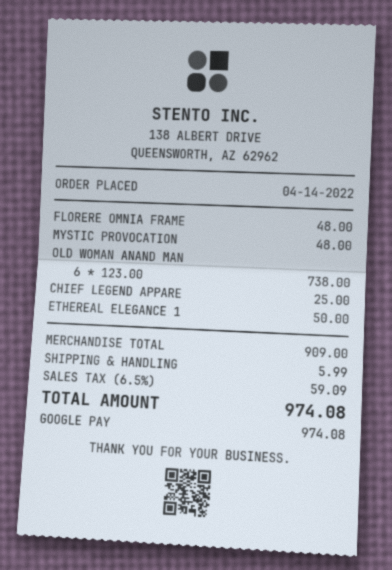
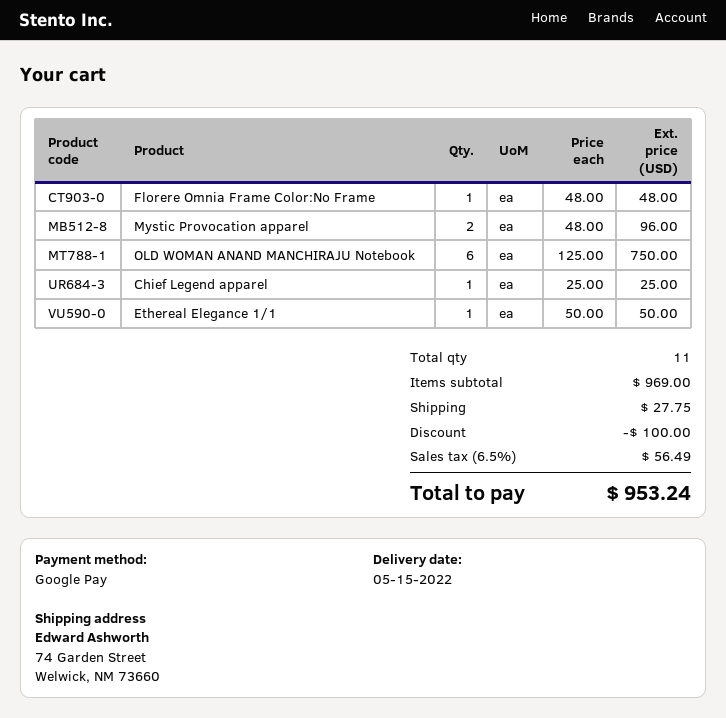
MYSTIC PROVOCATION: 1 x 48.00 = 48.00 -> 2 x 48.00 = 96.00
OLD WOMAN ANAND MAN: 6 x 123.00 = 738.00 -> 6 x 125.00 = 750.00
subtotal: 909.00 -> 969.00
discount: none -> 100.00
shipping: 5.99 -> 27.75
tax: 6.5% = 59.09 -> 6.5% = 56.49
total: 974.08 -> 953.24

